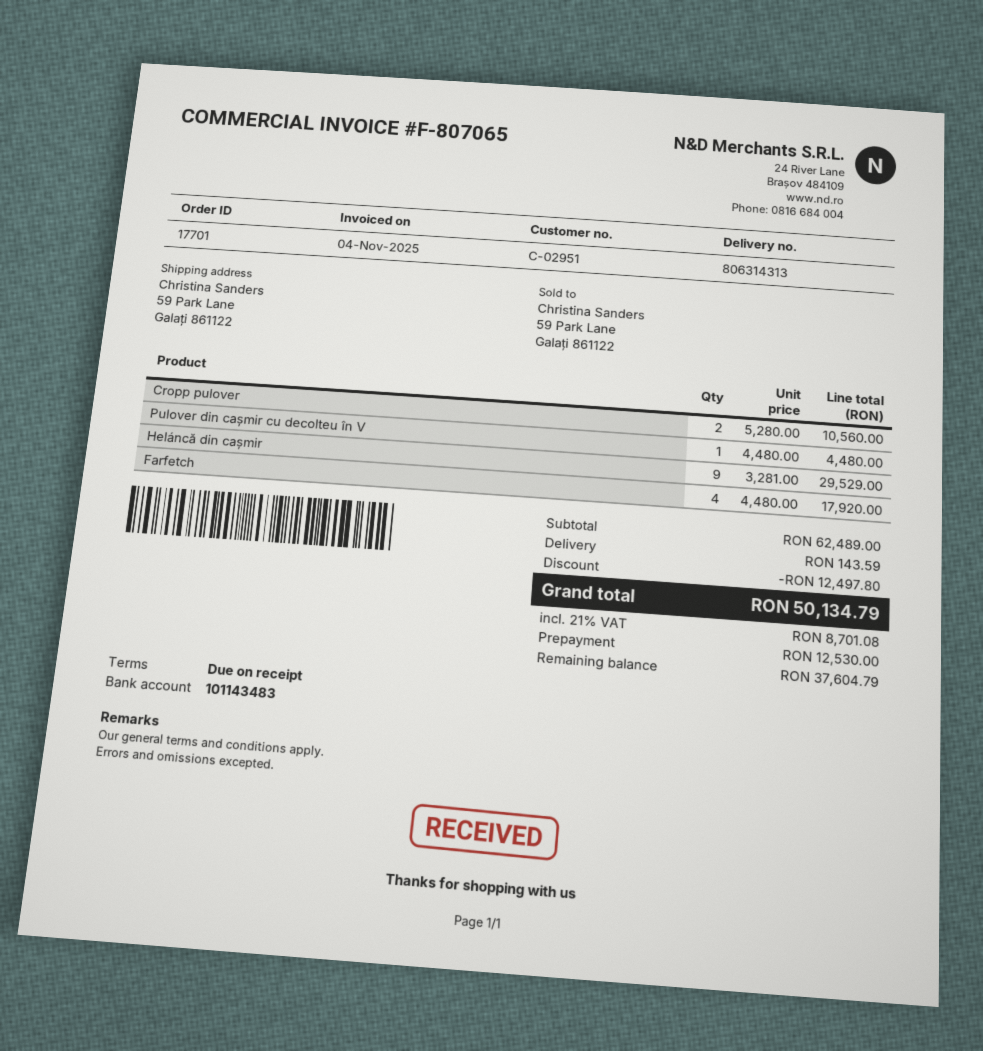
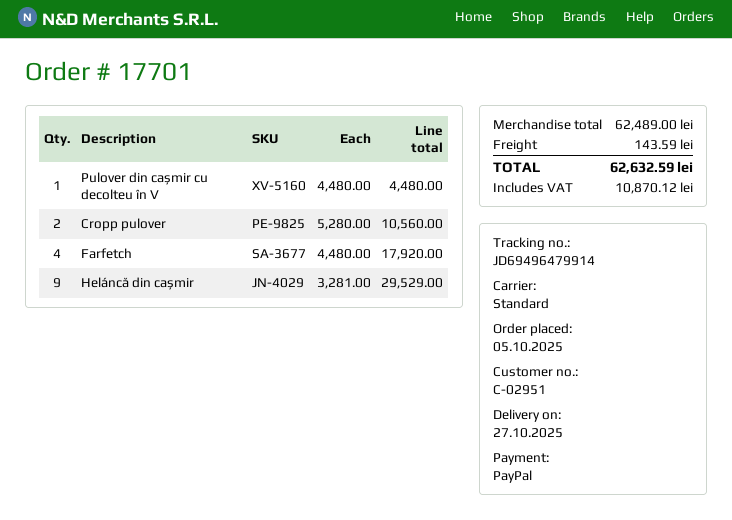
discount: 12497.80 -> none
tax: 8701.08 -> 10870.12
total: 50134.79 -> 62632.59

